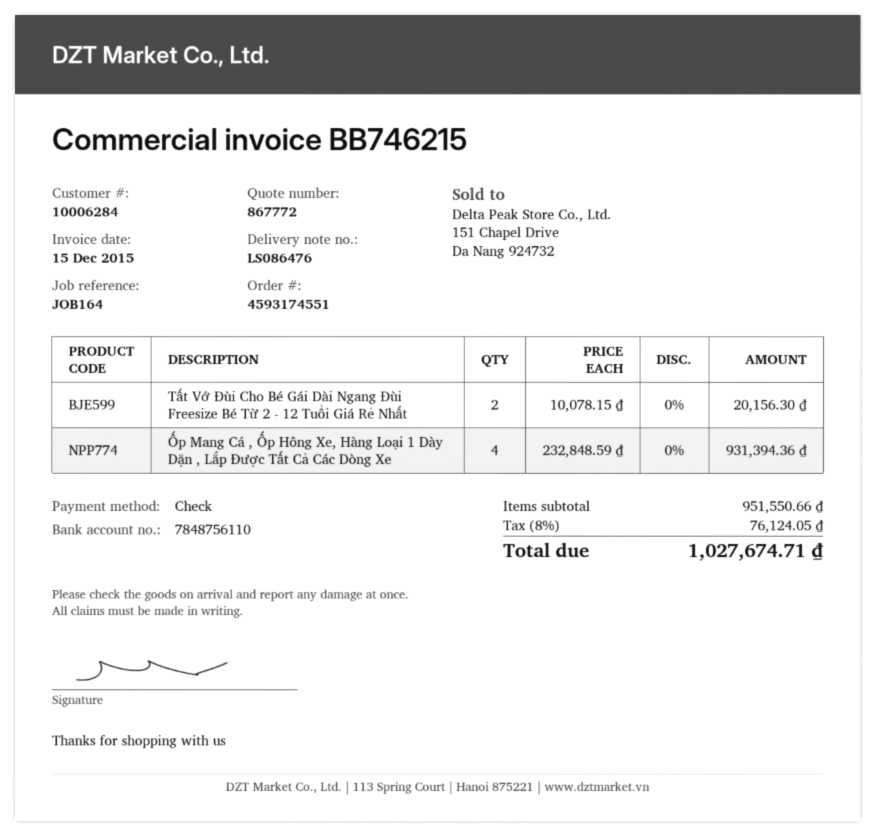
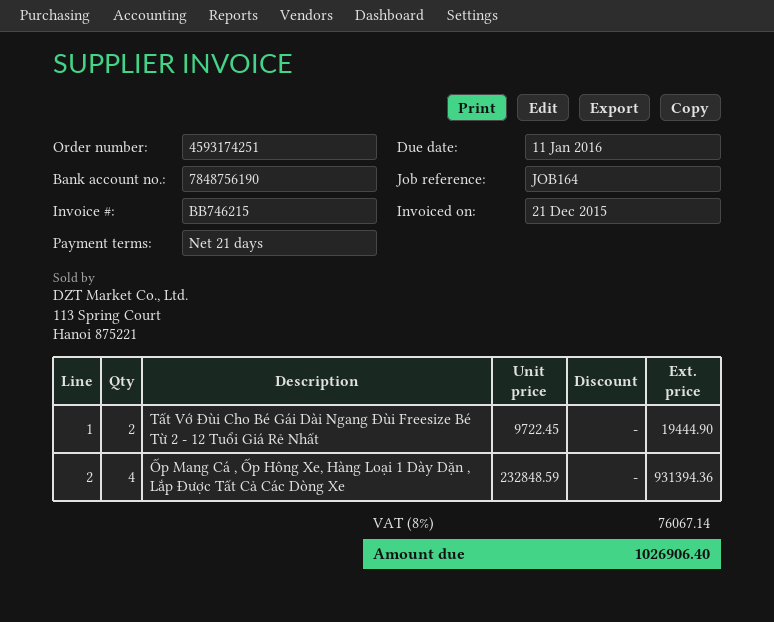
order number: 4593174551 -> 4593174251
invoice date: 2015-12-15 -> 2015-12-21
bank account: 7848756110 -> 7848756190
Tất Vớ Đùi Cho Bé Gái Dài Ngang Đùi Freesize Bé Từ 2 - 12 Tuổi Giá Rẻ Nhất: 2 x 10078.15 = 20156.30 -> 2 x 9722.45 = 19444.90
tax: 8% = 76124.05 -> 8% = 76067.14
total: 1027674.71 -> 1026906.40

